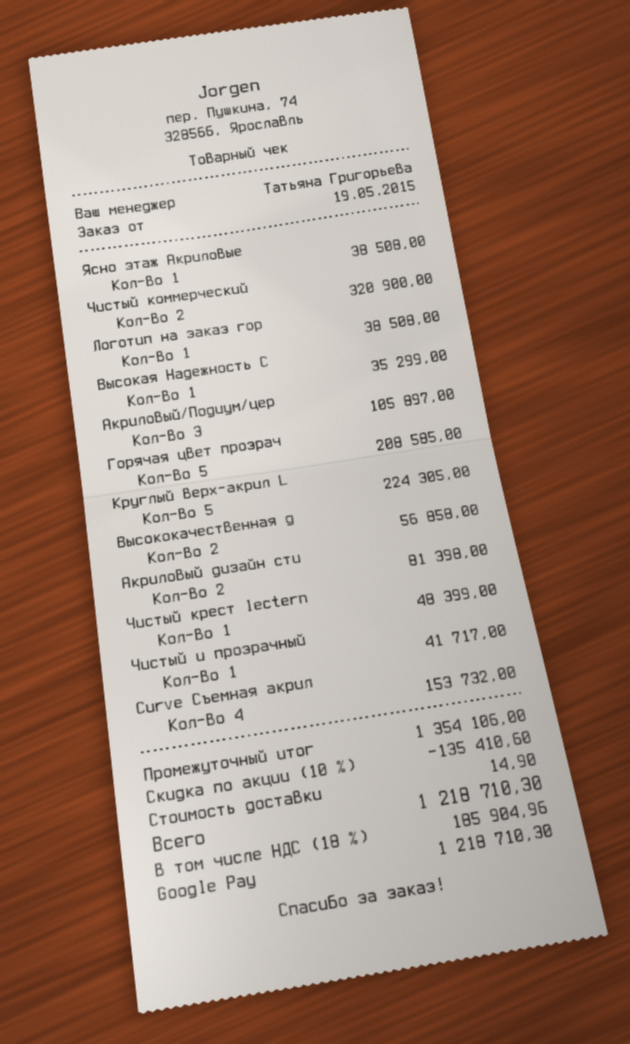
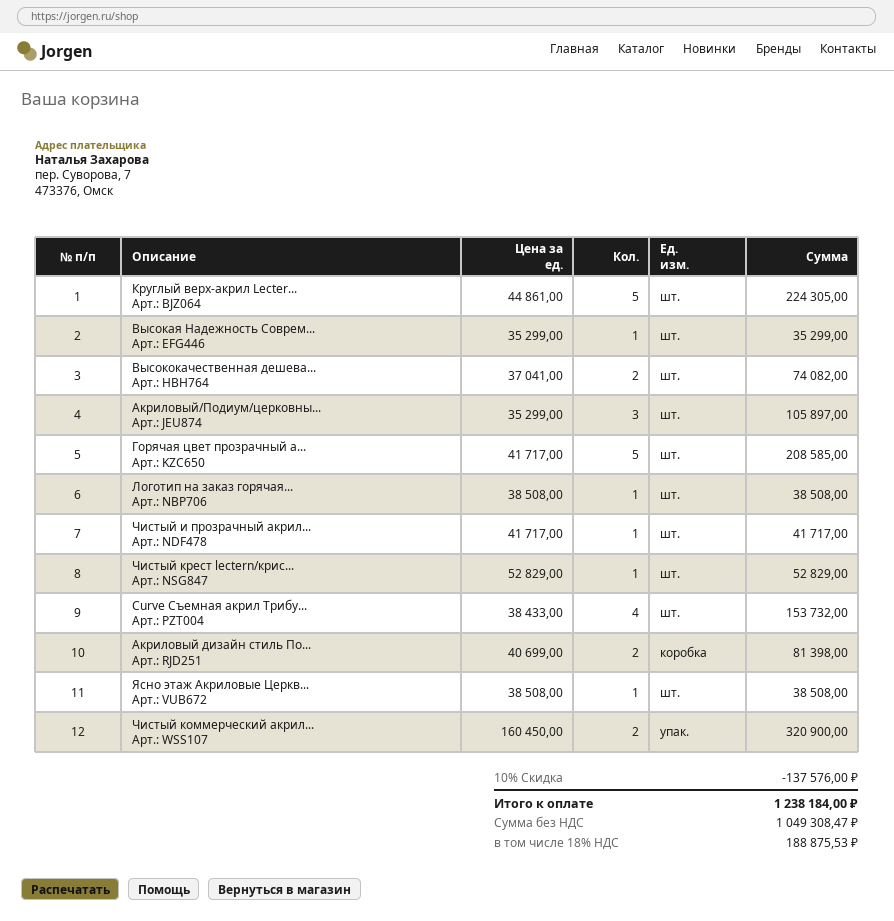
Высококачественная д: 2 for 56858.00 -> 2 for 74082.00
Чистый крест lectern: 1 for 48399.00 -> 1 for 52829.00
discount: 10% = 135410.60 -> 10% = 137576.00
shipping: 14.90 -> none
tax: 18% = 185904.96 -> 18% = 188875.53
total: 1218710.30 -> 1238184.00

